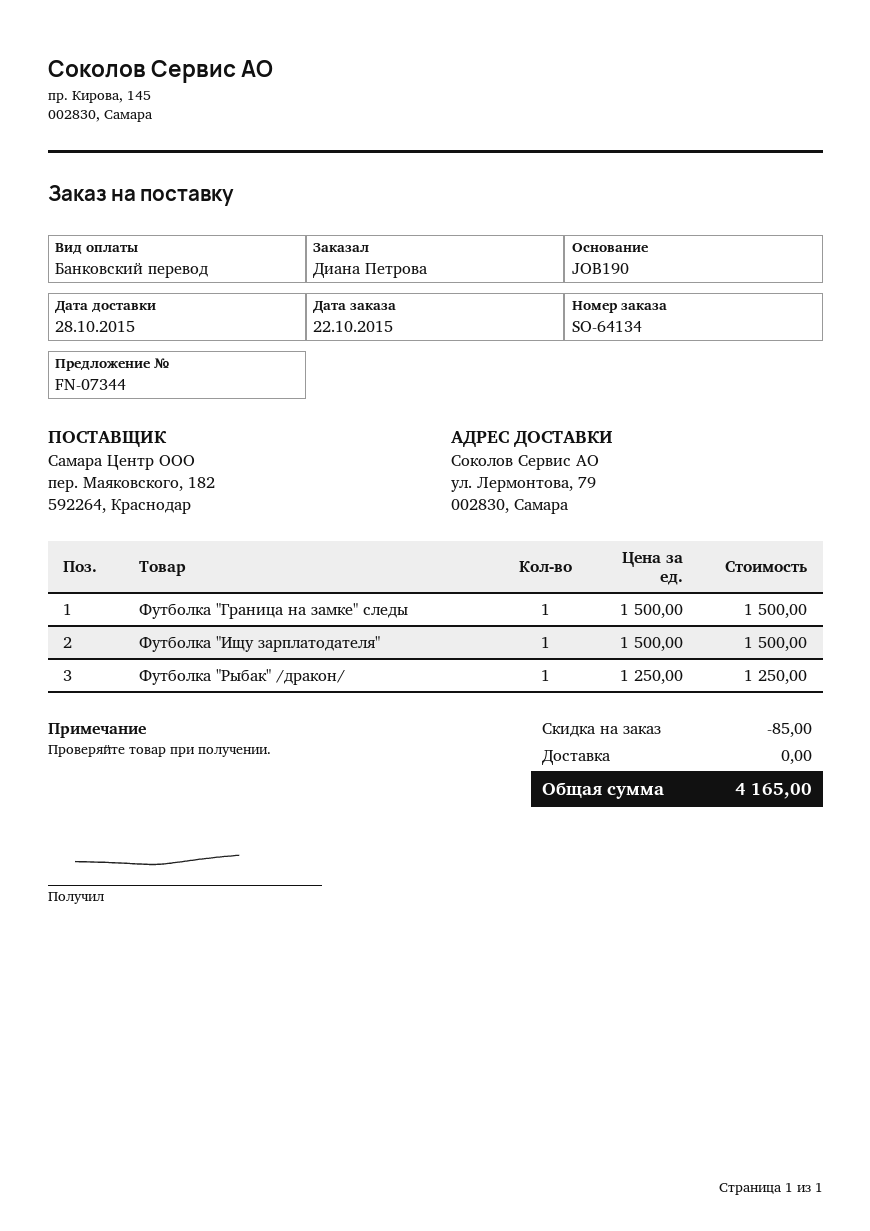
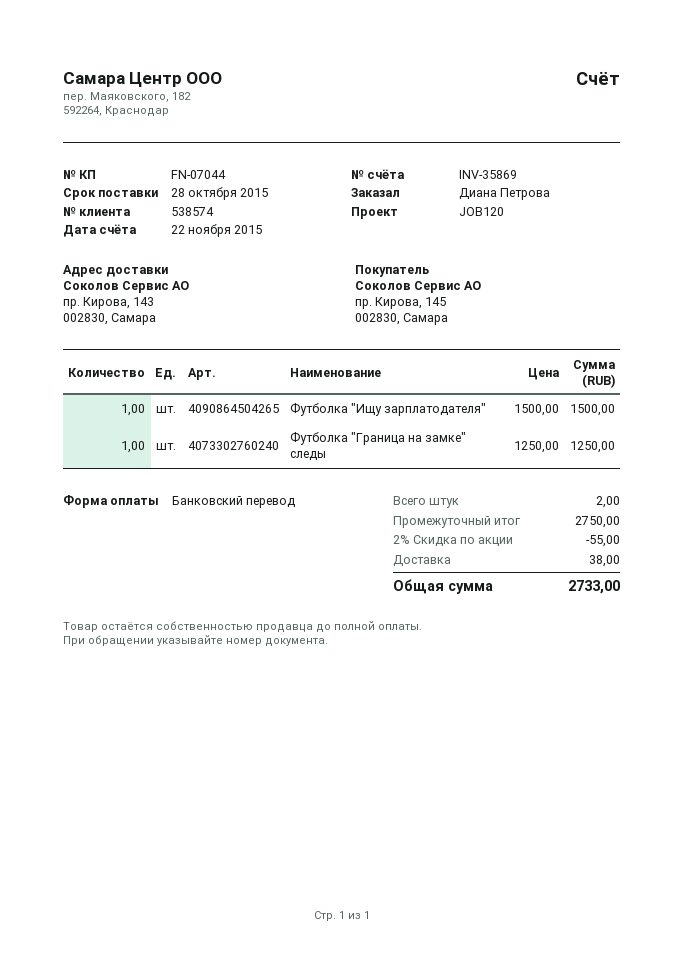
quote number: FN-07344 -> FN-07044
reference: JOB190 -> JOB120
ship to: ул. Лермонтова, 79, 002830, Самара -> пр. Кирова, 143, 002830, Самара
Футболка "Граница на замке" следы: 1 x 1500.00 = 1500.00 -> 1 x 1250.00 = 1250.00
Футболка "Рыбак" /дракон/: 1 x 1250.00 = 1250.00 -> none
discount: 85.00 -> 55.00
shipping: 0.00 -> 38.00
total: 4165.00 -> 2733.00

